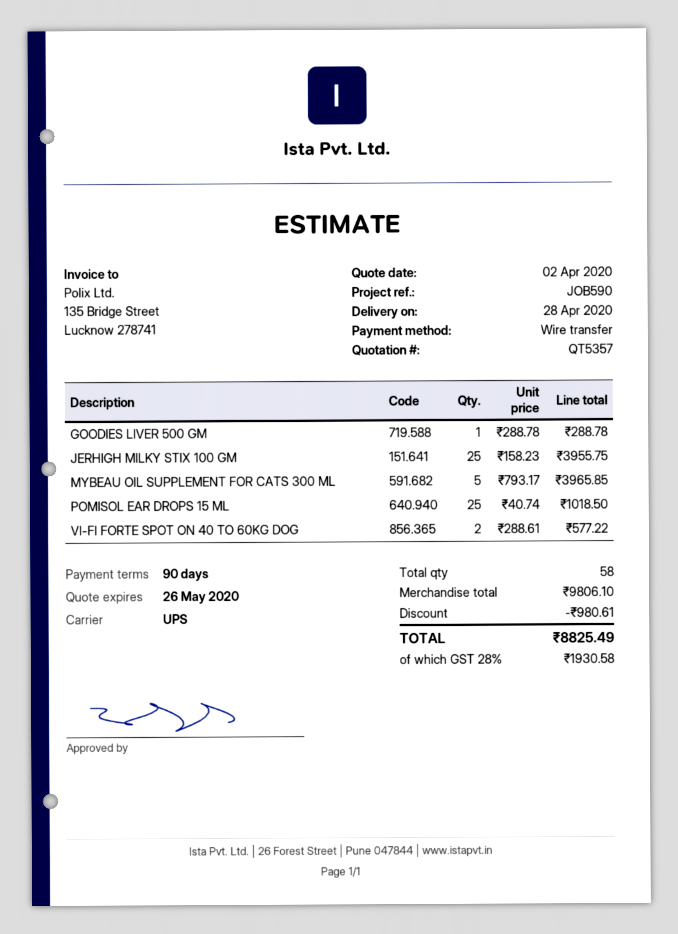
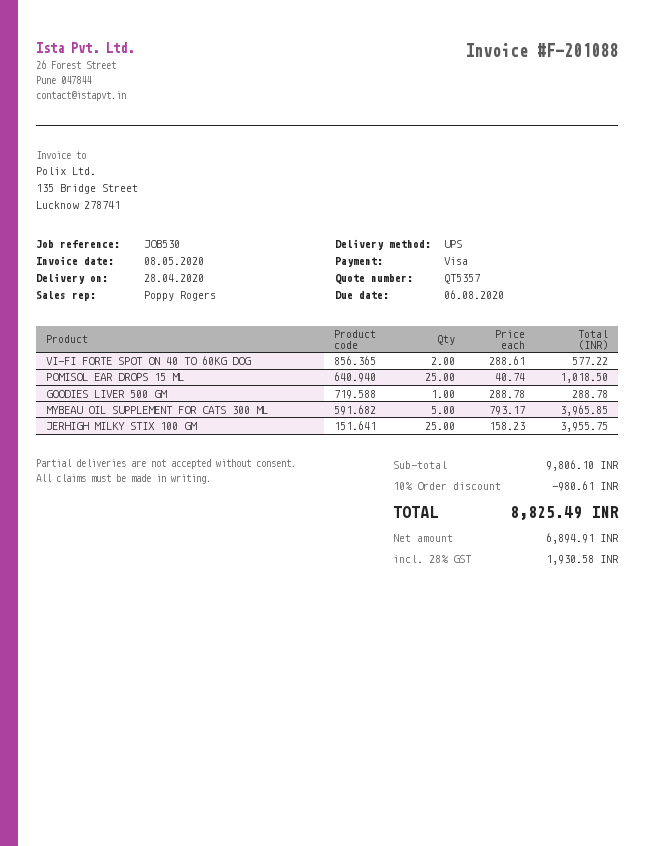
reference: JOB590 -> JOB530
payment method: bank transfer -> Visa

